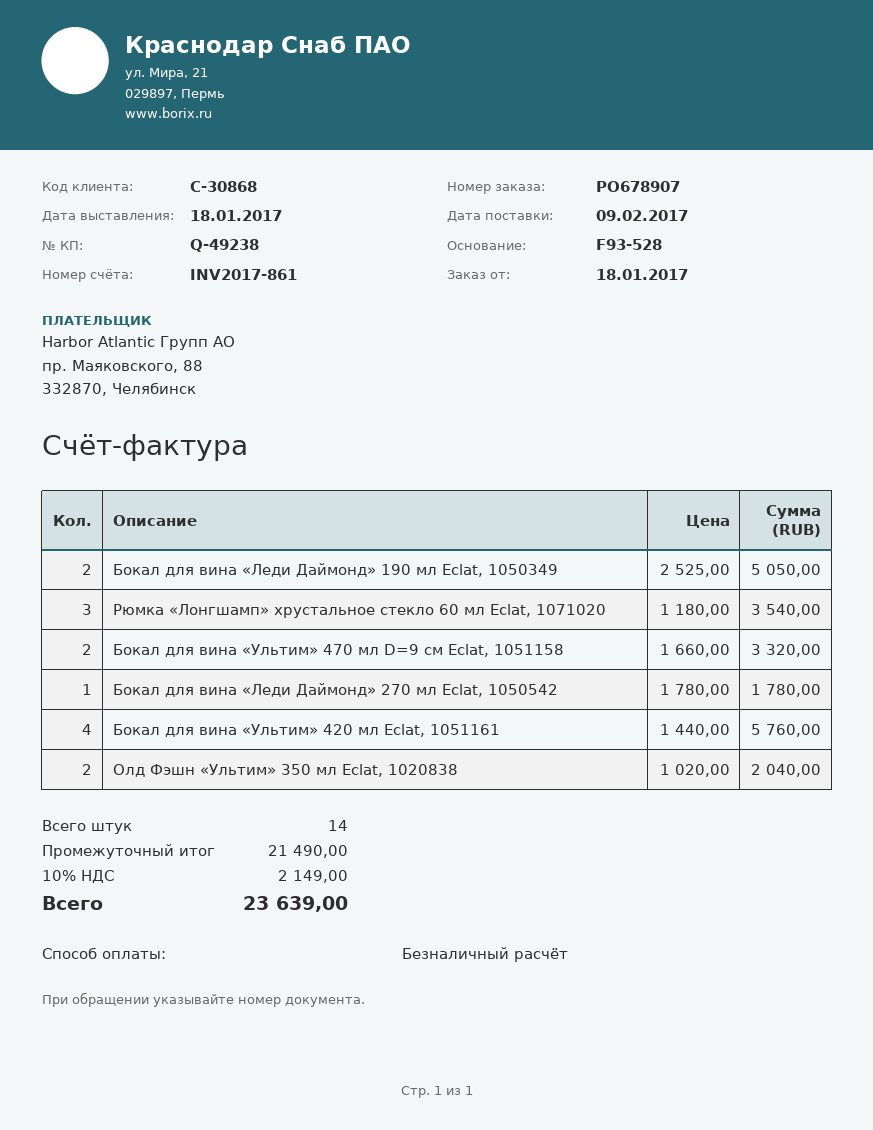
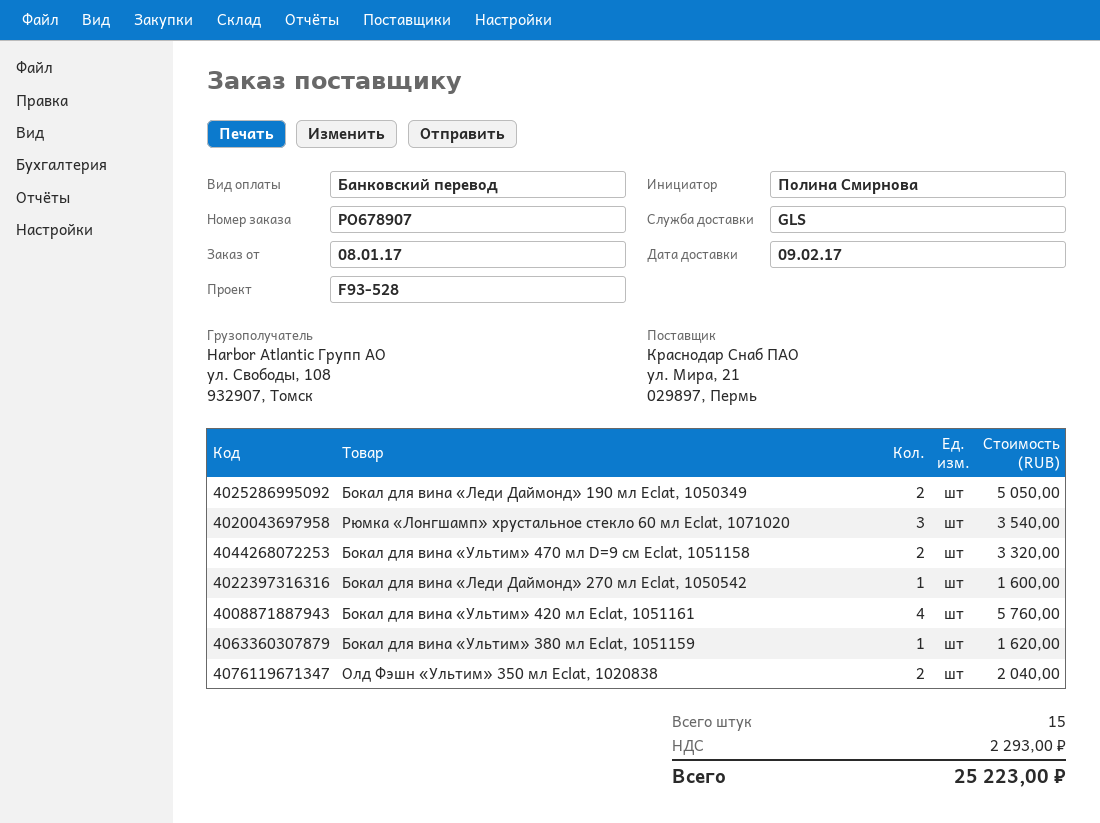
order date: 2017-01-18 -> 2017-01-08
Бокал для вина «Леди Даймонд» 270 мл Eclat, 1050542: 1 for 1780.00 -> 1 for 1600.00
Бокал для вина «Ультим» 380 мл Eclat, 1051159: none -> 1 for 1620.00
total quantity: 14 -> 15
tax: 2149.00 -> 2293.00
total: 23639.00 -> 25223.00

